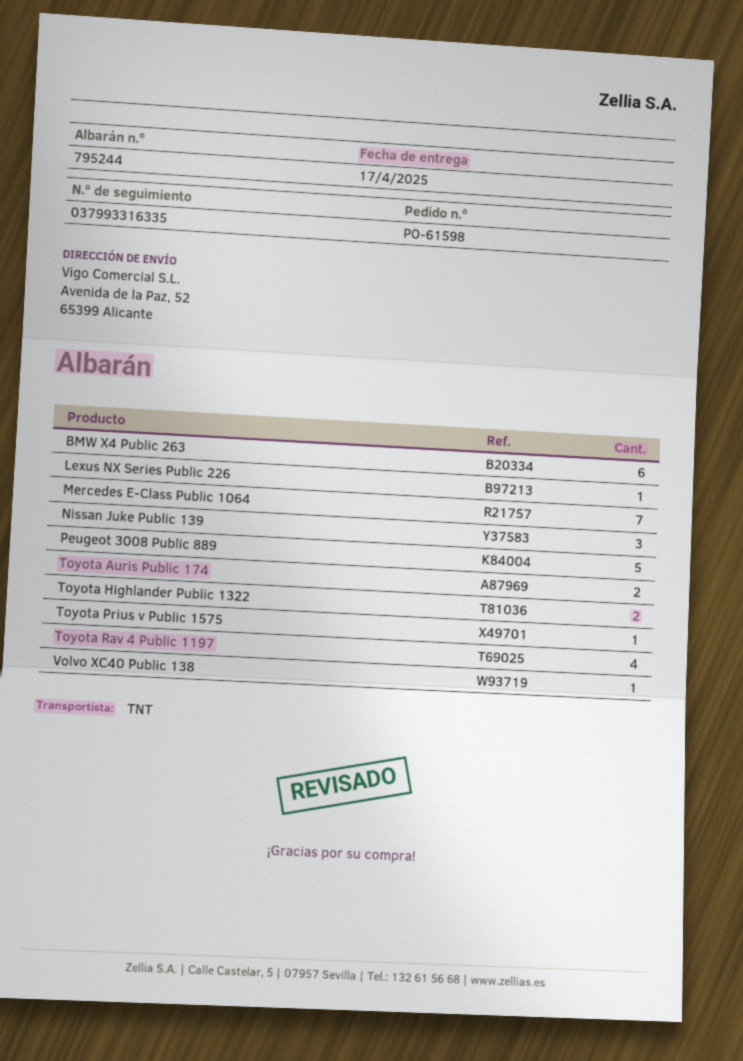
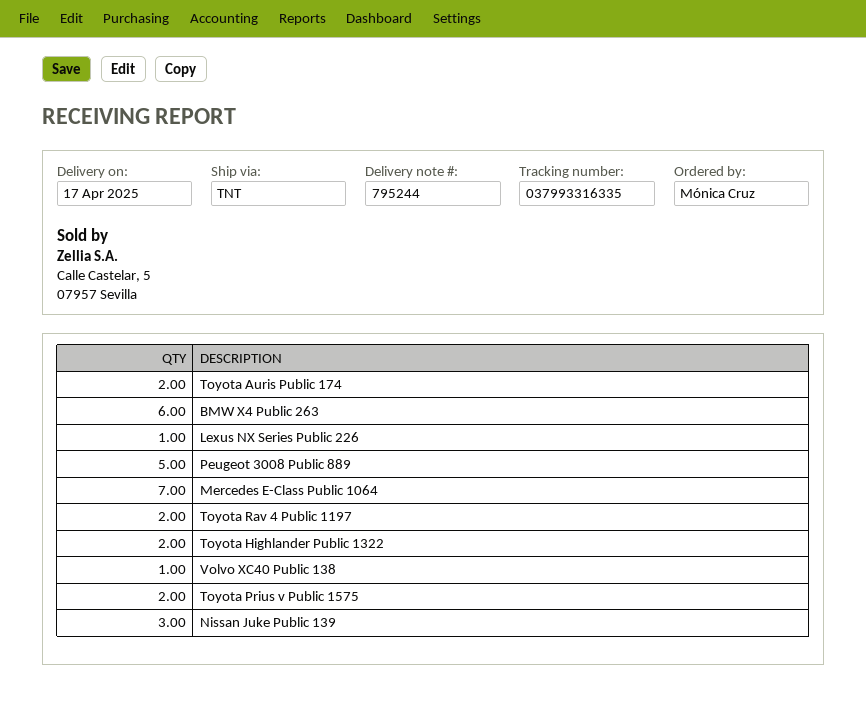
Toyota Prius v Public 1575: 1 -> 2
Toyota Rav 4 Public 1197: 4 -> 2

